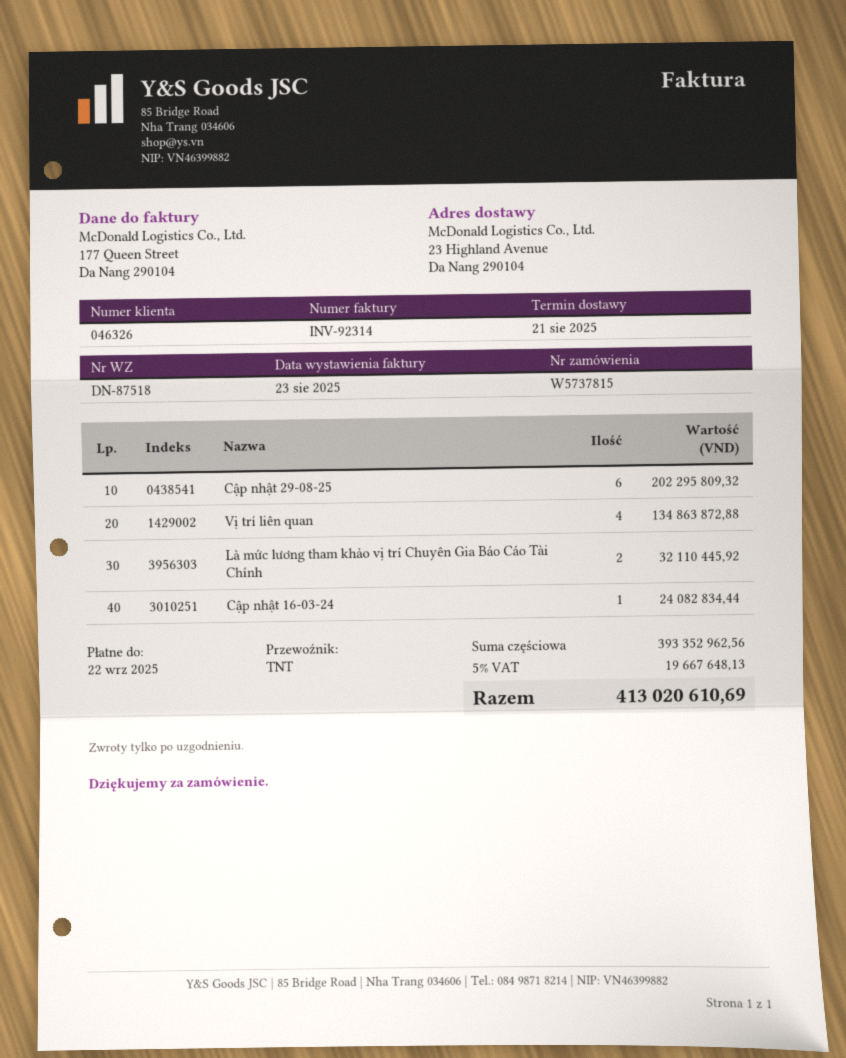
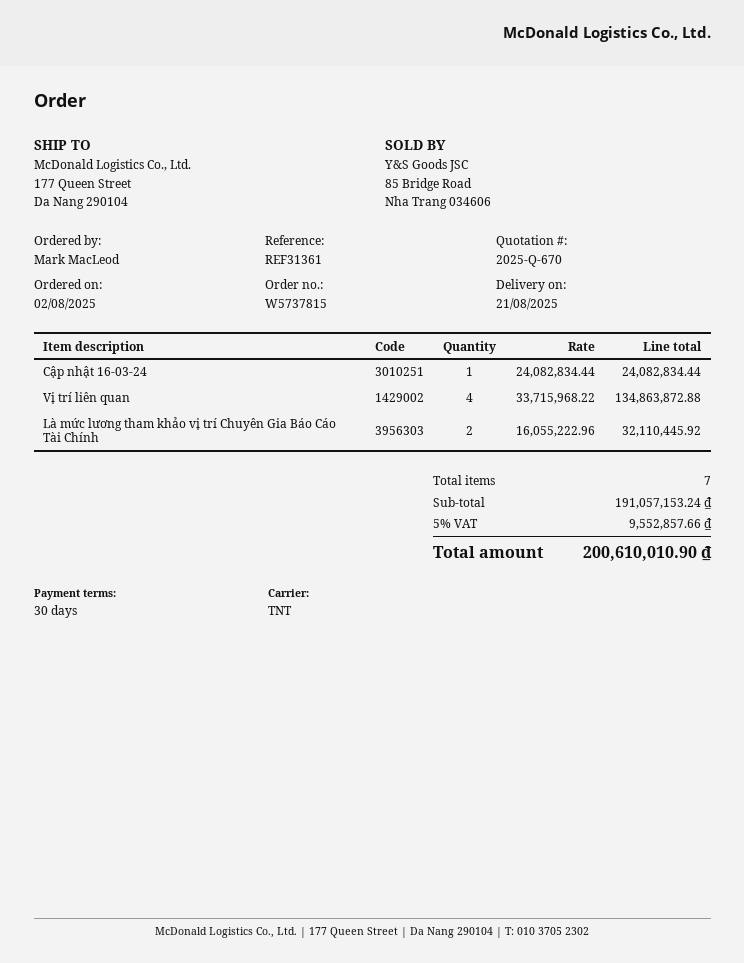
ship to: 23 Highland Avenue, Da Nang 290104 -> 177 Queen Street, Da Nang 290104
Cập nhật 29-08-25: 6 for 202295809.32 -> none
subtotal: 393352962.56 -> 191057153.24
tax: 5% = 19667648.13 -> 5% = 9552857.66
total: 413020610.69 -> 200610010.90

